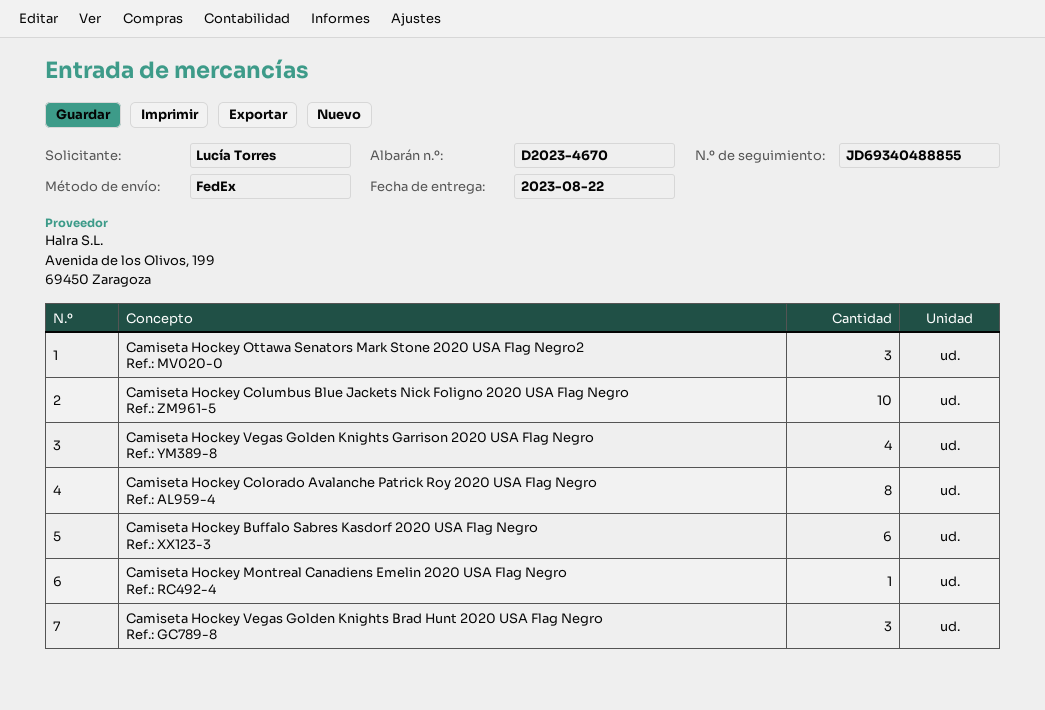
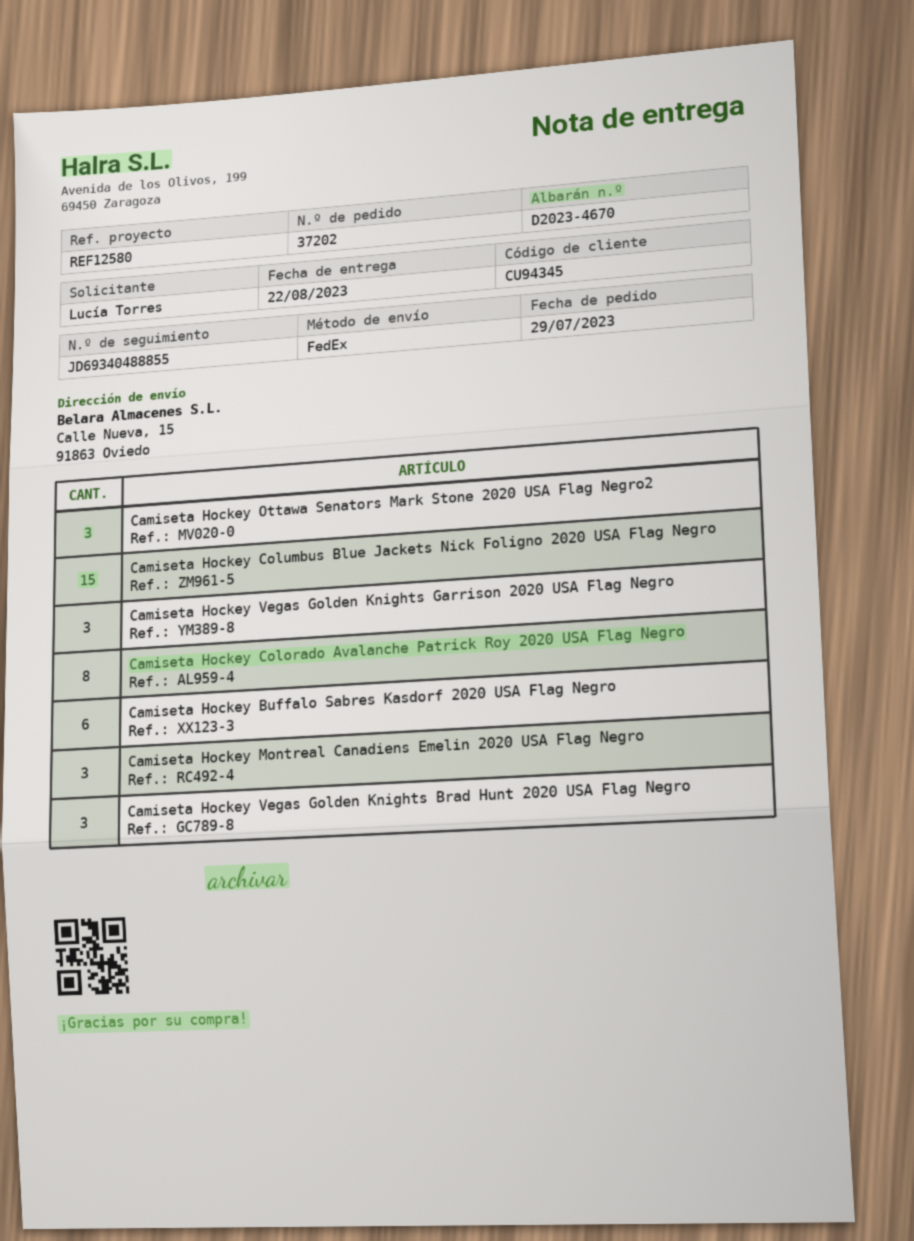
Camiseta Hockey Columbus Blue Jackets Nick Foligno 2020 USA Flag Negro: 10 -> 15
Camiseta Hockey Vegas Golden Knights Garrison 2020 USA Flag Negro: 4 -> 3
Camiseta Hockey Montreal Canadiens Emelin 2020 USA Flag Negro: 1 -> 3

